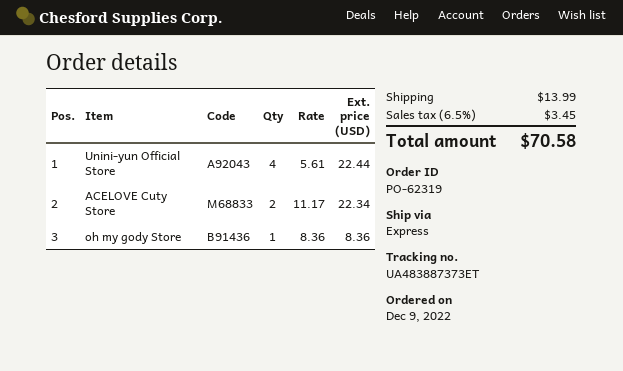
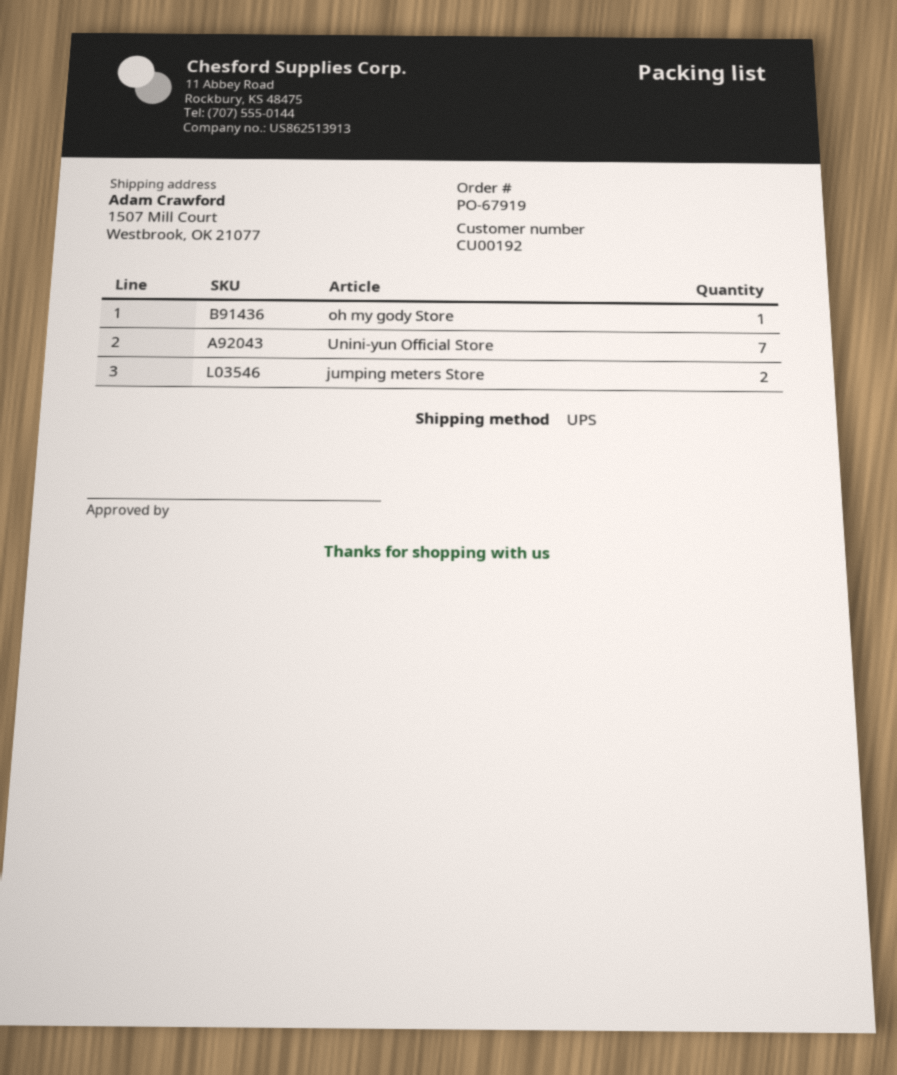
order number: PO-62319 -> PO-67919
shipping method: express -> UPS
Unini-yun Official Store: 4 -> 7
ACELOVE Cuty Store: 2 -> none
jumping meters Store: none -> 2

